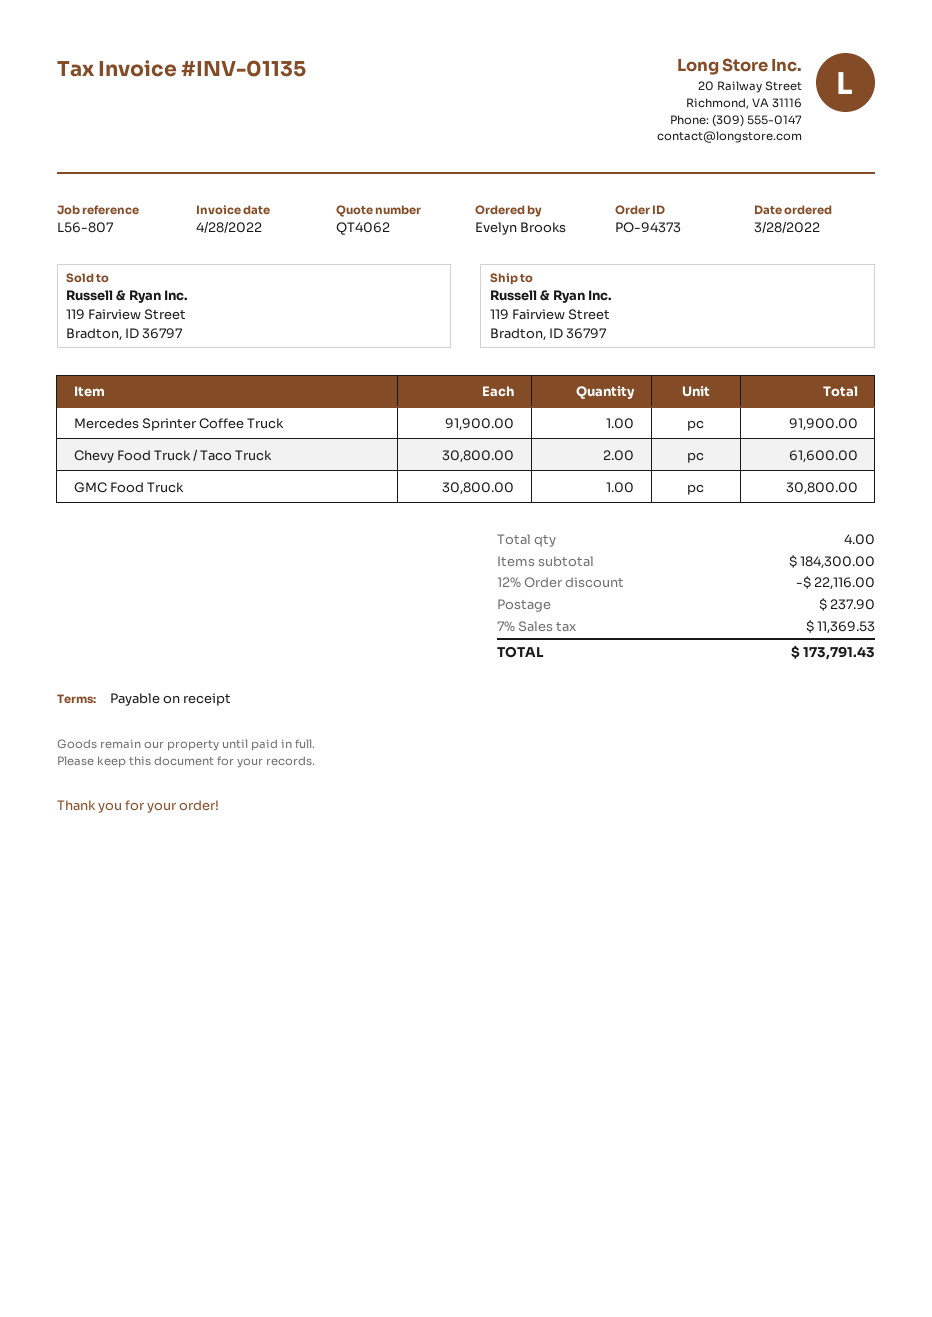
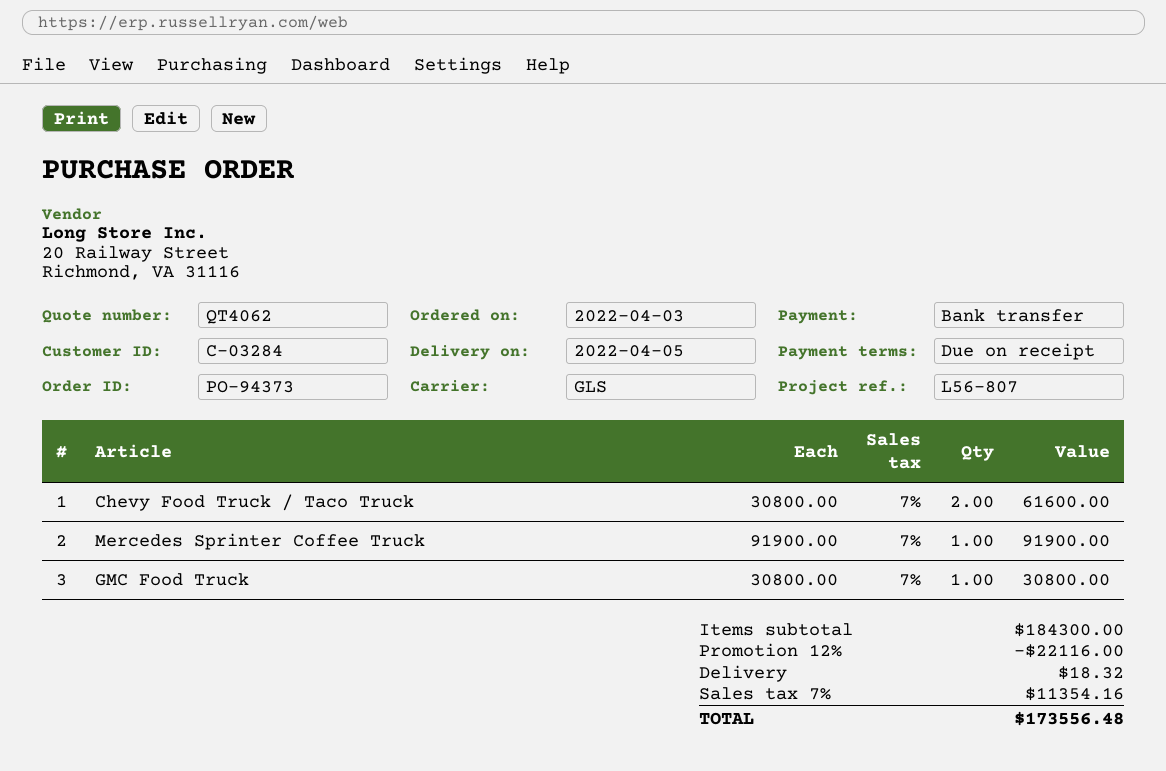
order date: 2022-03-28 -> 2022-04-03
shipping: 237.90 -> 18.32
tax: 7% = 11369.53 -> 7% = 11354.16
total: 173791.43 -> 173556.48

